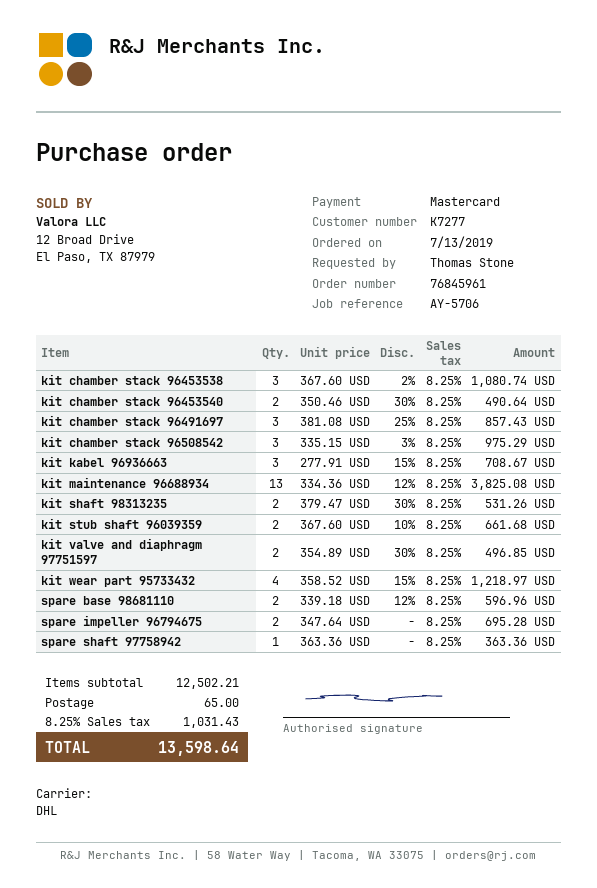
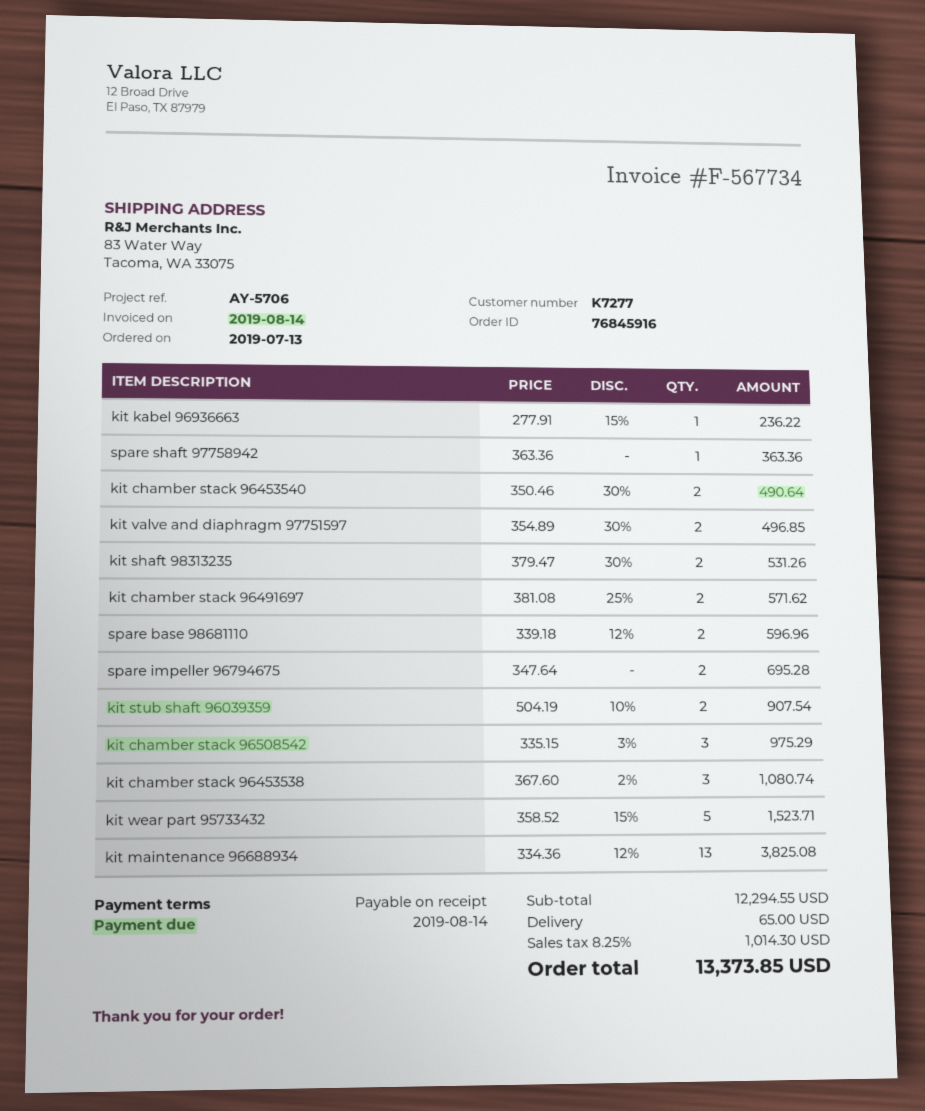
order number: 76845961 -> 76845916
kit chamber stack 96491697: 3 x 381.08 - 25% = 857.43 -> 2 x 381.08 - 25% = 571.62
kit kabel 96936663: 3 x 277.91 - 15% = 708.67 -> 1 x 277.91 - 15% = 236.22
kit stub shaft 96039359: 2 x 367.60 - 10% = 661.68 -> 2 x 504.19 - 10% = 907.54
kit wear part 95733432: 4 x 358.52 - 15% = 1218.97 -> 5 x 358.52 - 15% = 1523.71
subtotal: 12502.21 -> 12294.55
tax: 8.25% = 1031.43 -> 8.25% = 1014.30
total: 13598.64 -> 13373.85

